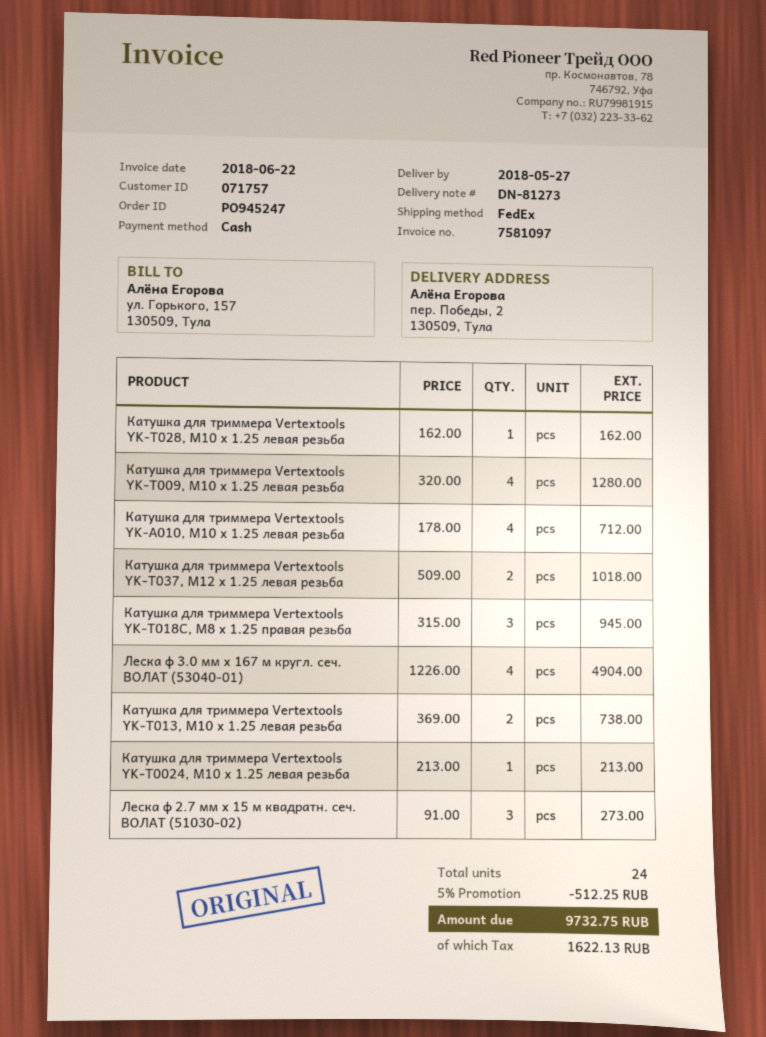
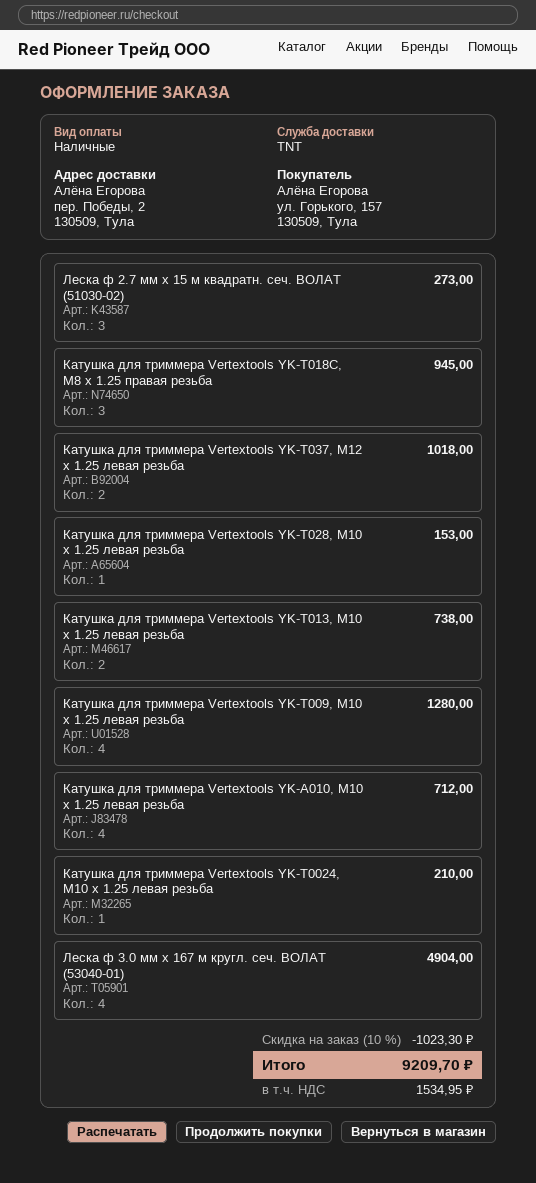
shipping method: FedEx -> TNT
Катушка для триммера Vertextools YK-T028, М10 х 1.25 левая резьба: 1 for 162.00 -> 1 for 153.00
Катушка для триммера Vertextools YK-T0024, М10 x 1.25 левая резьба: 1 for 213.00 -> 1 for 210.00
discount: 5% = 512.25 -> 10% = 1023.30
tax: 1622.13 -> 1534.95
total: 9732.75 -> 9209.70

